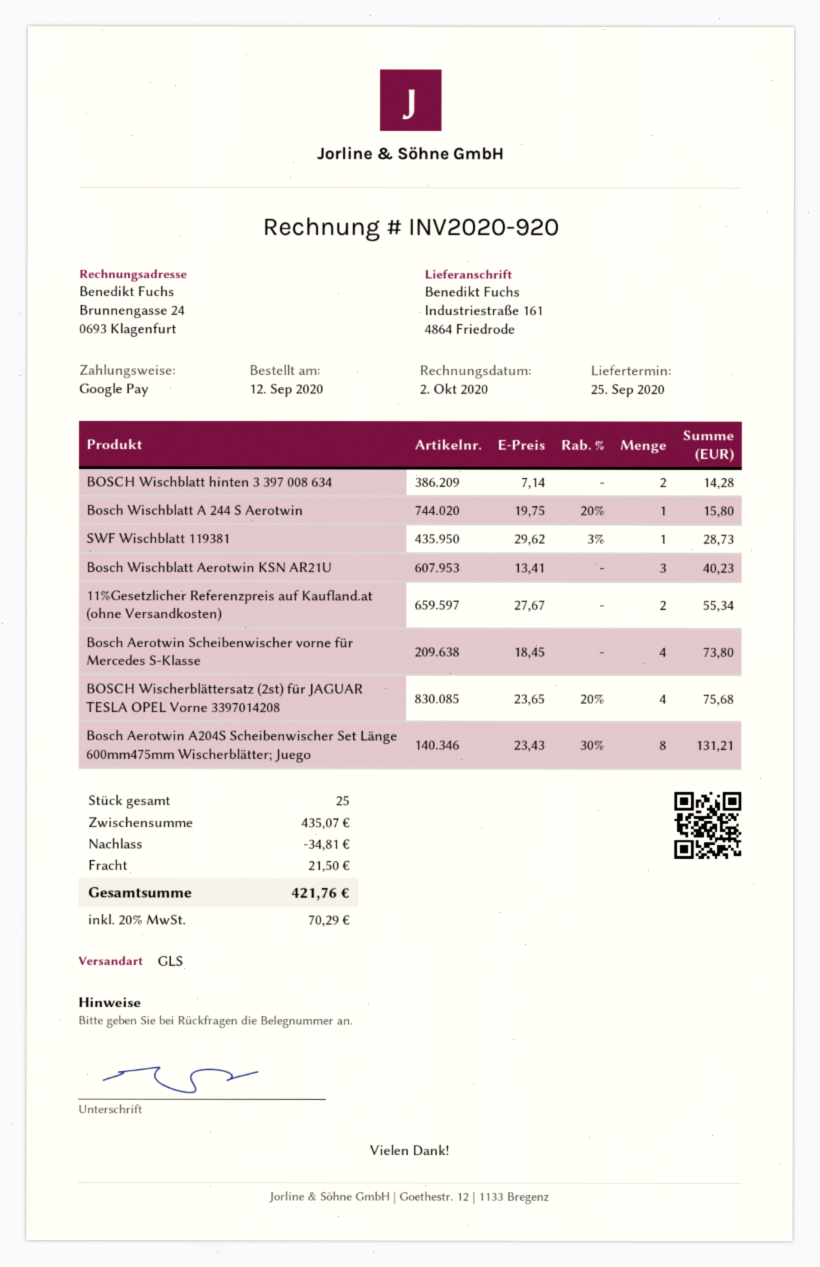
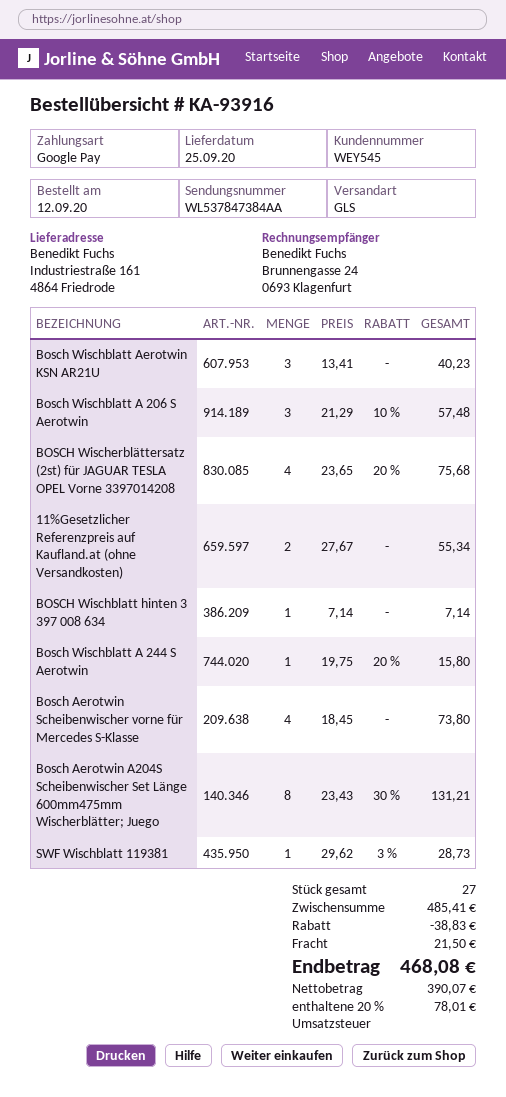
BOSCH Wischblatt hinten 3 397 008 634: 2 x 7.14 = 14.28 -> 1 x 7.14 = 7.14
Bosch Wischblatt A 206 S Aerotwin: none -> 3 x 21.29 - 10% = 57.48
total quantity: 25 -> 27
subtotal: 435.07 -> 485.41
discount: 34.81 -> 38.83
tax: 20% = 70.29 -> 20% = 78.01
total: 421.76 -> 468.08

